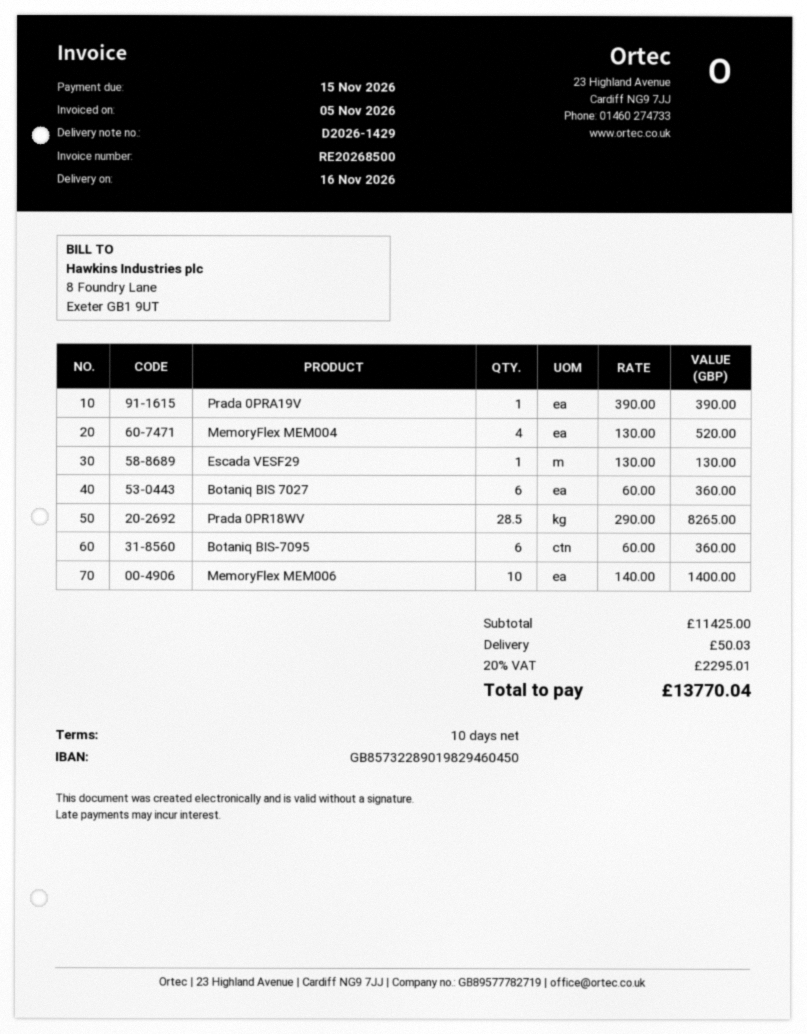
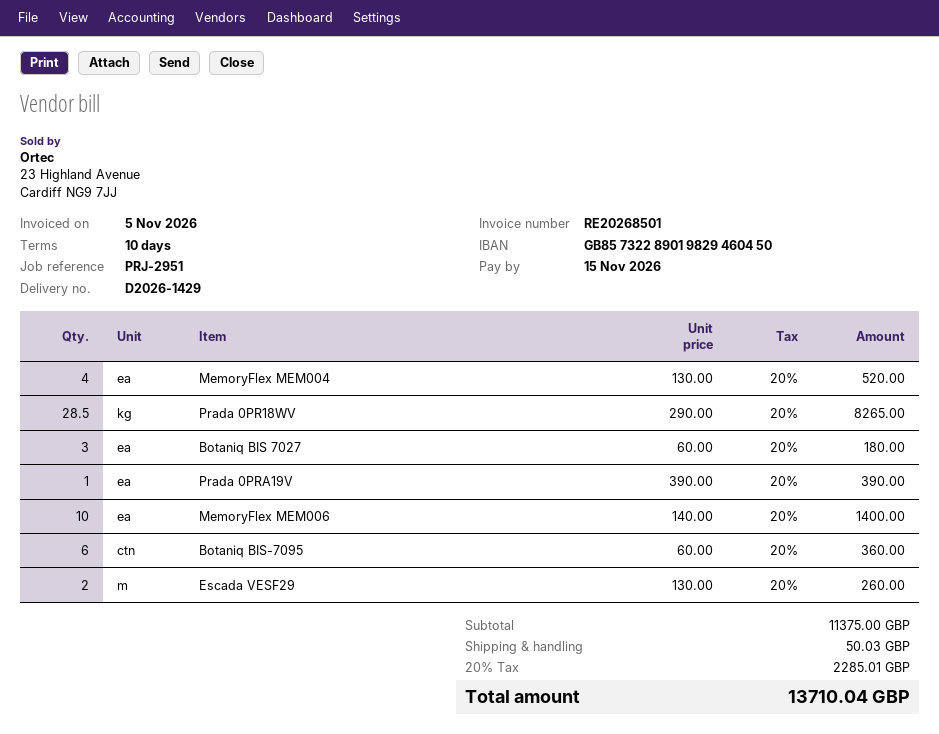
invoice number: RE20268500 -> RE20268501
Escada VESF29: 1 x 130.00 = 130.00 -> 2 x 130.00 = 260.00
Botaniq BIS 7027: 6 x 60.00 = 360.00 -> 3 x 60.00 = 180.00
subtotal: 11425.00 -> 11375.00
tax: 20% = 2295.01 -> 20% = 2285.01
total: 13770.04 -> 13710.04

